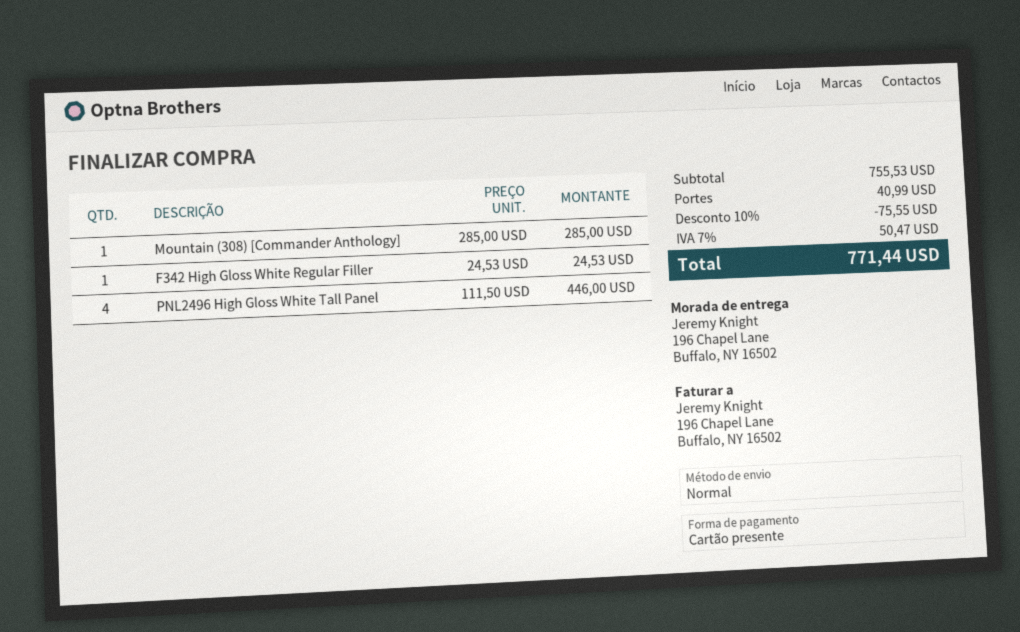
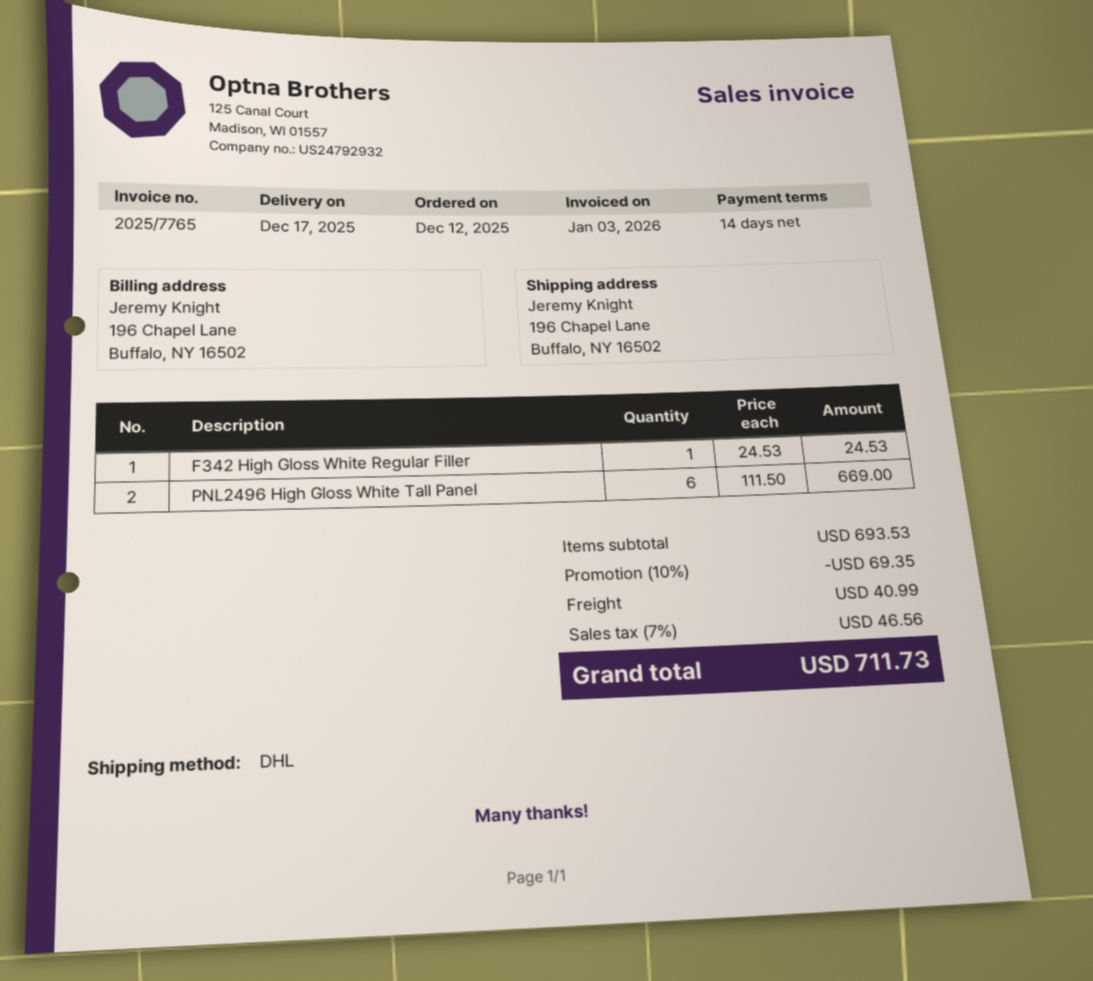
shipping method: standard -> DHL
Mountain (308) [Commander Anthology]: 1 x 285.00 = 285.00 -> none
PNL2496 High Gloss White Tall Panel: 4 x 111.50 = 446.00 -> 6 x 111.50 = 669.00
subtotal: 755.53 -> 693.53
discount: 10% = 75.55 -> 10% = 69.35
tax: 7% = 50.47 -> 7% = 46.56
total: 771.44 -> 711.73

